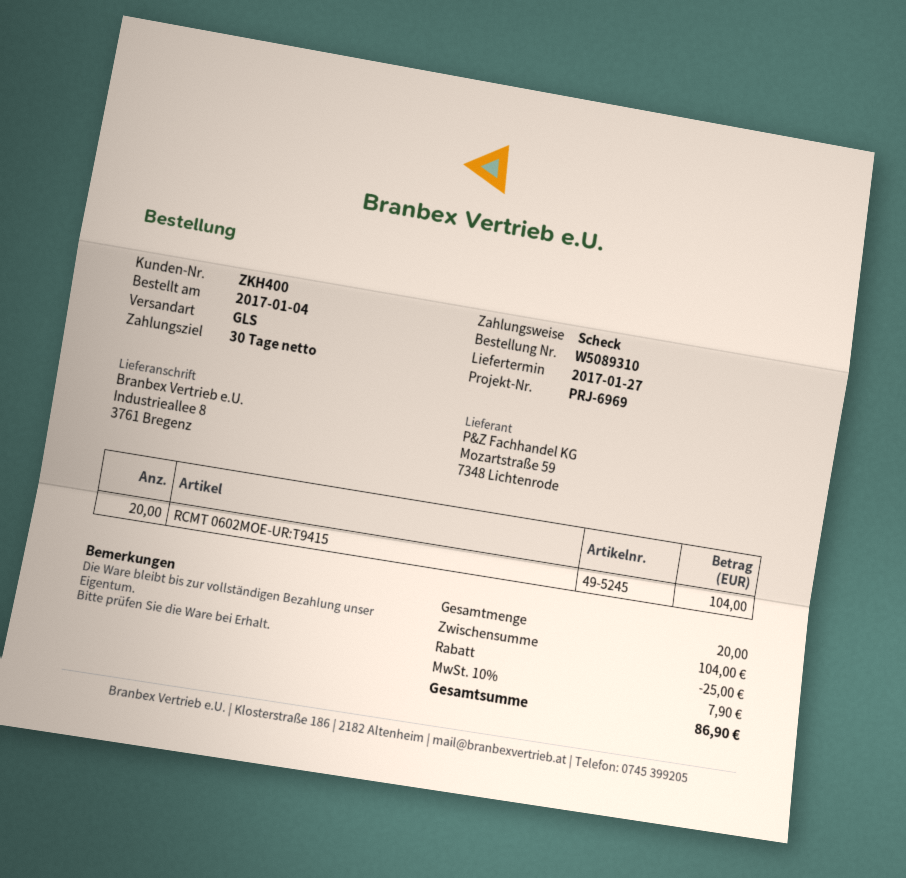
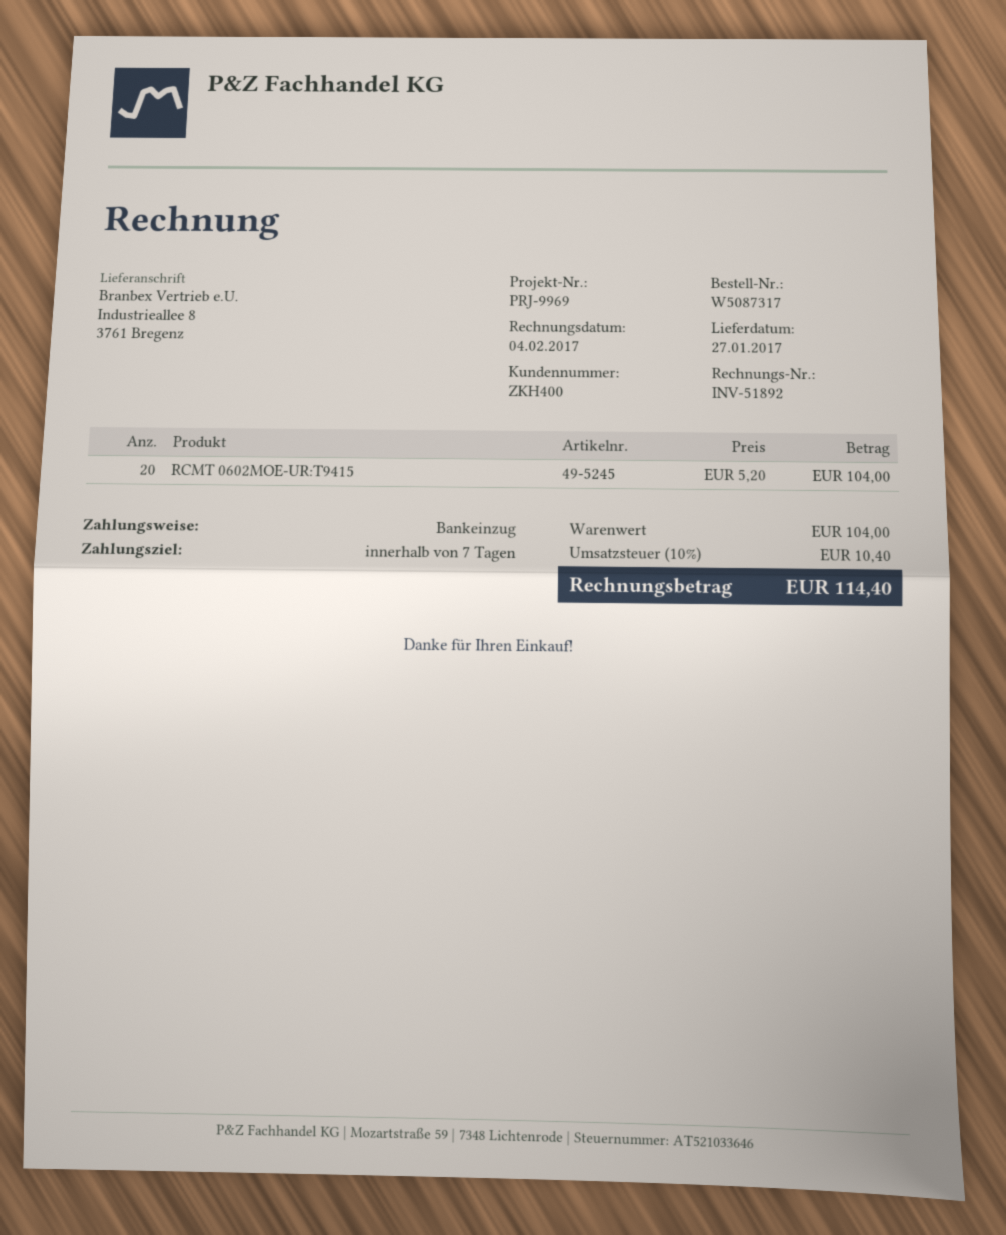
order number: W5089310 -> W5087317
payment terms: 30 days -> 7 days
reference: PRJ-6969 -> PRJ-9969
payment method: cheque -> direct debit
discount: 25.00 -> none
tax: 10% = 7.90 -> 10% = 10.40
total: 86.90 -> 114.40

